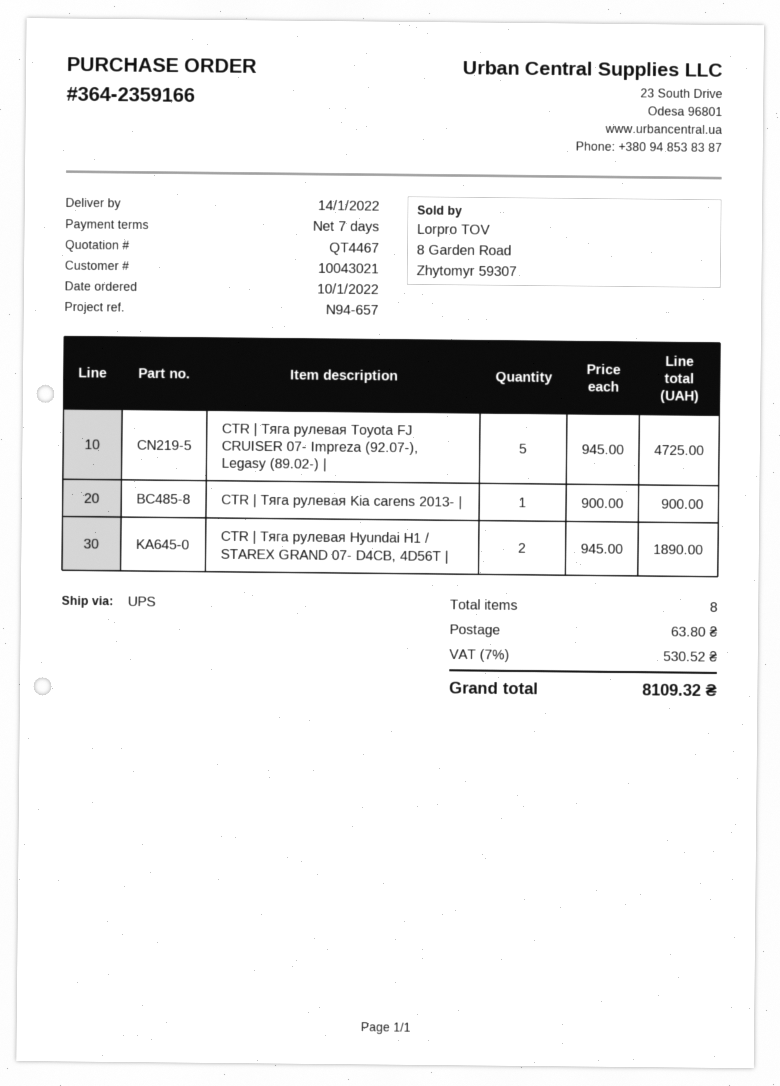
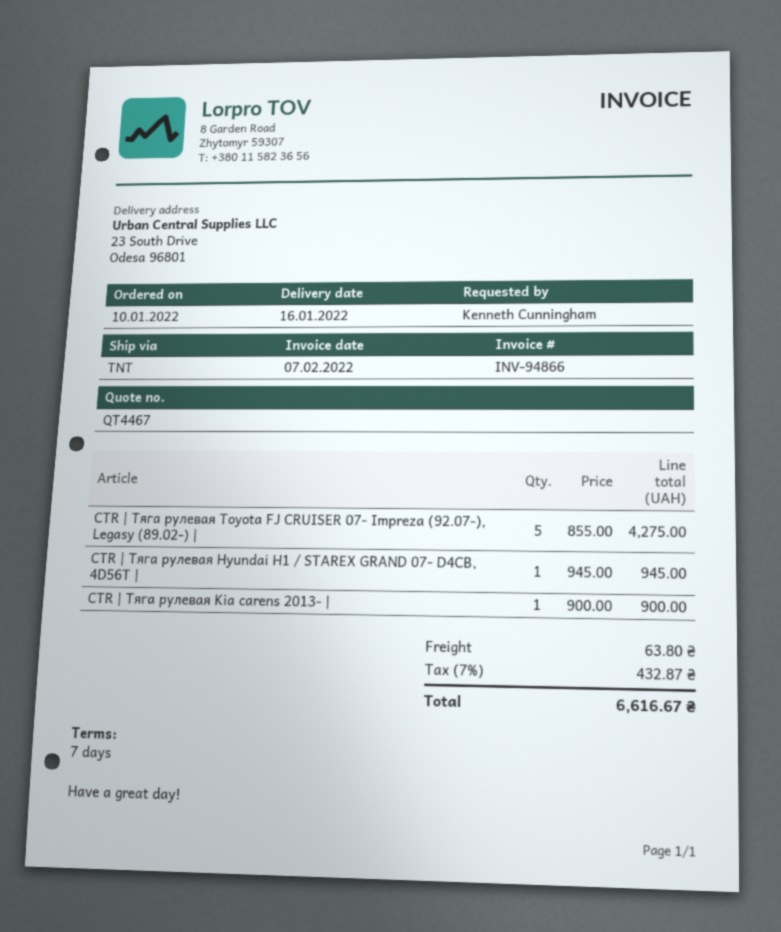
delivery date: 2022-01-14 -> 2022-01-16
shipping method: UPS -> TNT
CTR | Тяга рулевая Toyota FJ CRUISER 07- Impreza (92.07-), Legasy (89.02-) |: 5 x 945.00 = 4725.00 -> 5 x 855.00 = 4275.00
CTR | Тяга рулевая Hyundai H1 / STAREX GRAND 07- D4CB, 4D56T |: 2 x 945.00 = 1890.00 -> 1 x 945.00 = 945.00
tax: 7% = 530.52 -> 7% = 432.87
total: 8109.32 -> 6616.67

